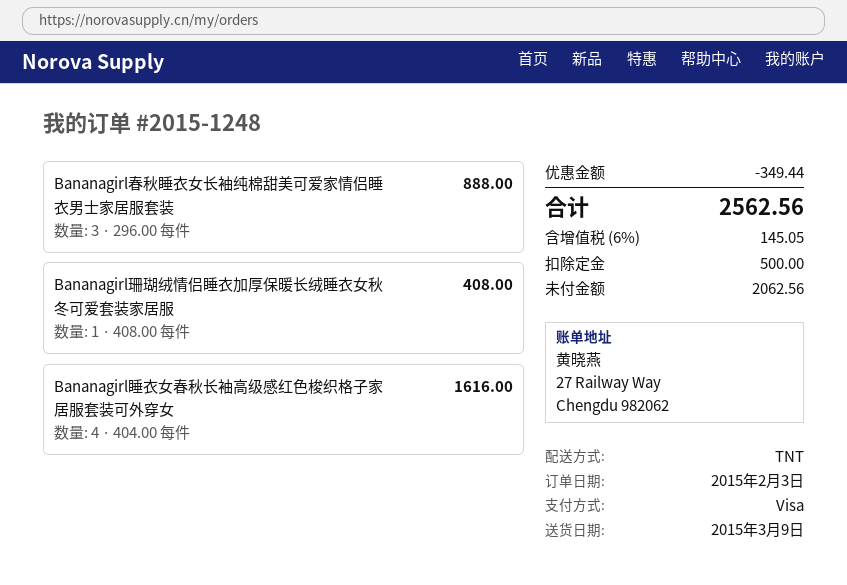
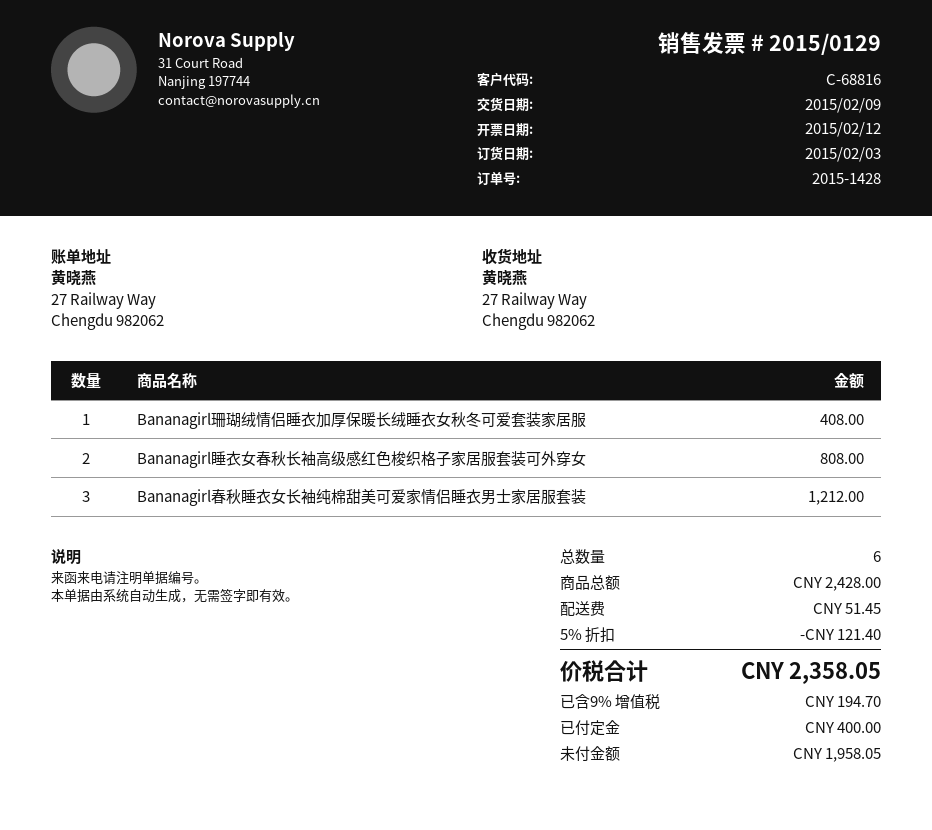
order number: 2015-1248 -> 2015-1428
delivery date: 2015-03-09 -> 2015-02-09
Bananagirl春秋睡衣女长袖纯棉甜美可爱家情侣睡衣男士家居服套装: 3 for 888.00 -> 3 for 1212.00
Bananagirl睡衣女春秋长袖高级感红色梭织格子家居服套装可外穿女: 4 for 1616.00 -> 2 for 808.00
discount: 349.44 -> 121.40
shipping: none -> 51.45
tax: 6% = 145.05 -> 9% = 194.70
total: 2562.56 -> 2358.05
deposit: 500.00 -> 400.00
balance: 2062.56 -> 1958.05

